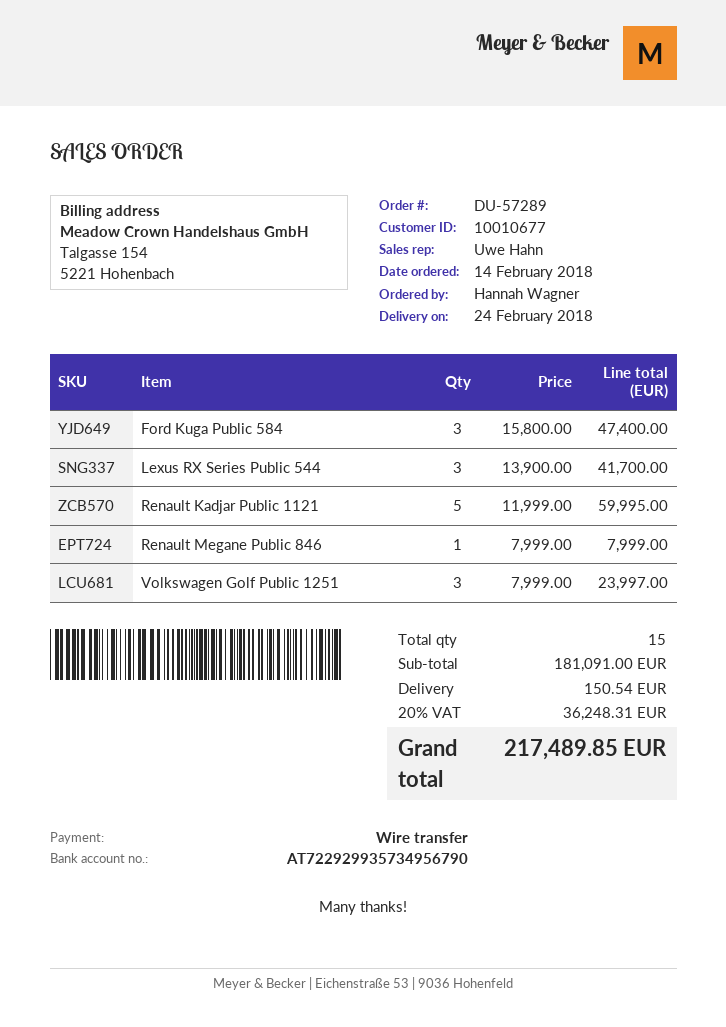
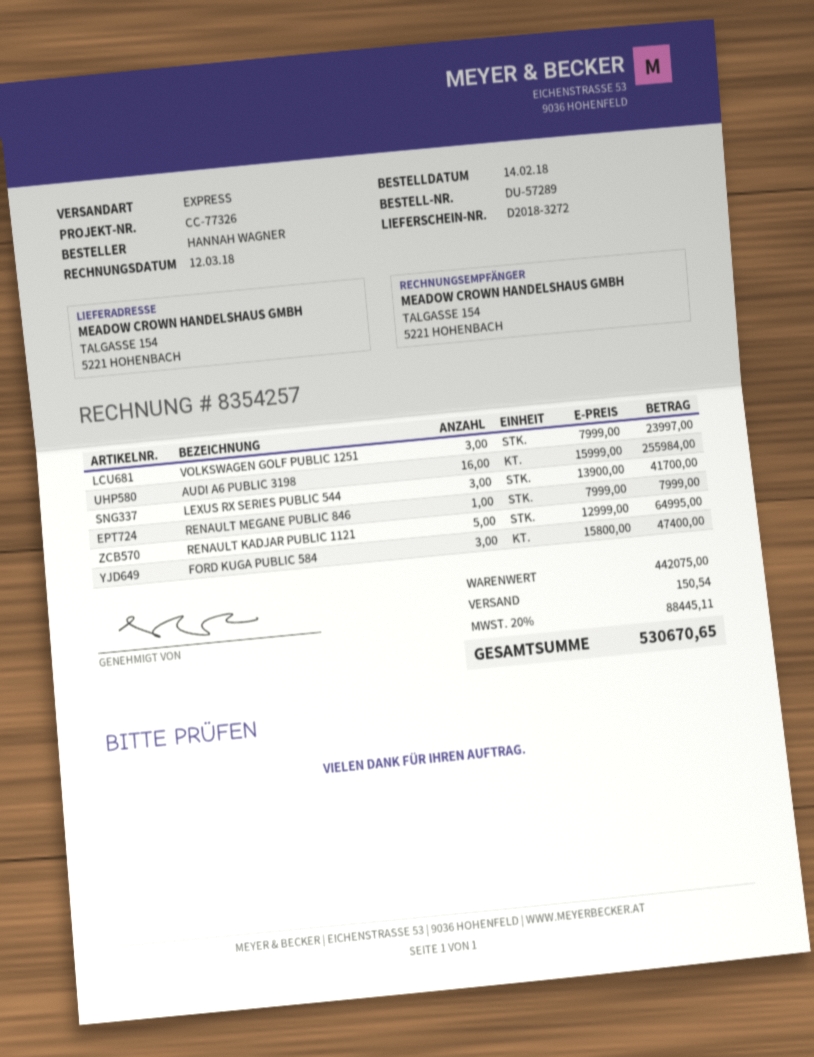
Renault Kadjar Public 1121: 5 x 11999.00 = 59995.00 -> 5 x 12999.00 = 64995.00
AUDI A6 PUBLIC 3198: none -> 16 x 15999.00 = 255984.00
subtotal: 181091.00 -> 442075.00
tax: 20% = 36248.31 -> 20% = 88445.11
total: 217489.85 -> 530670.65

